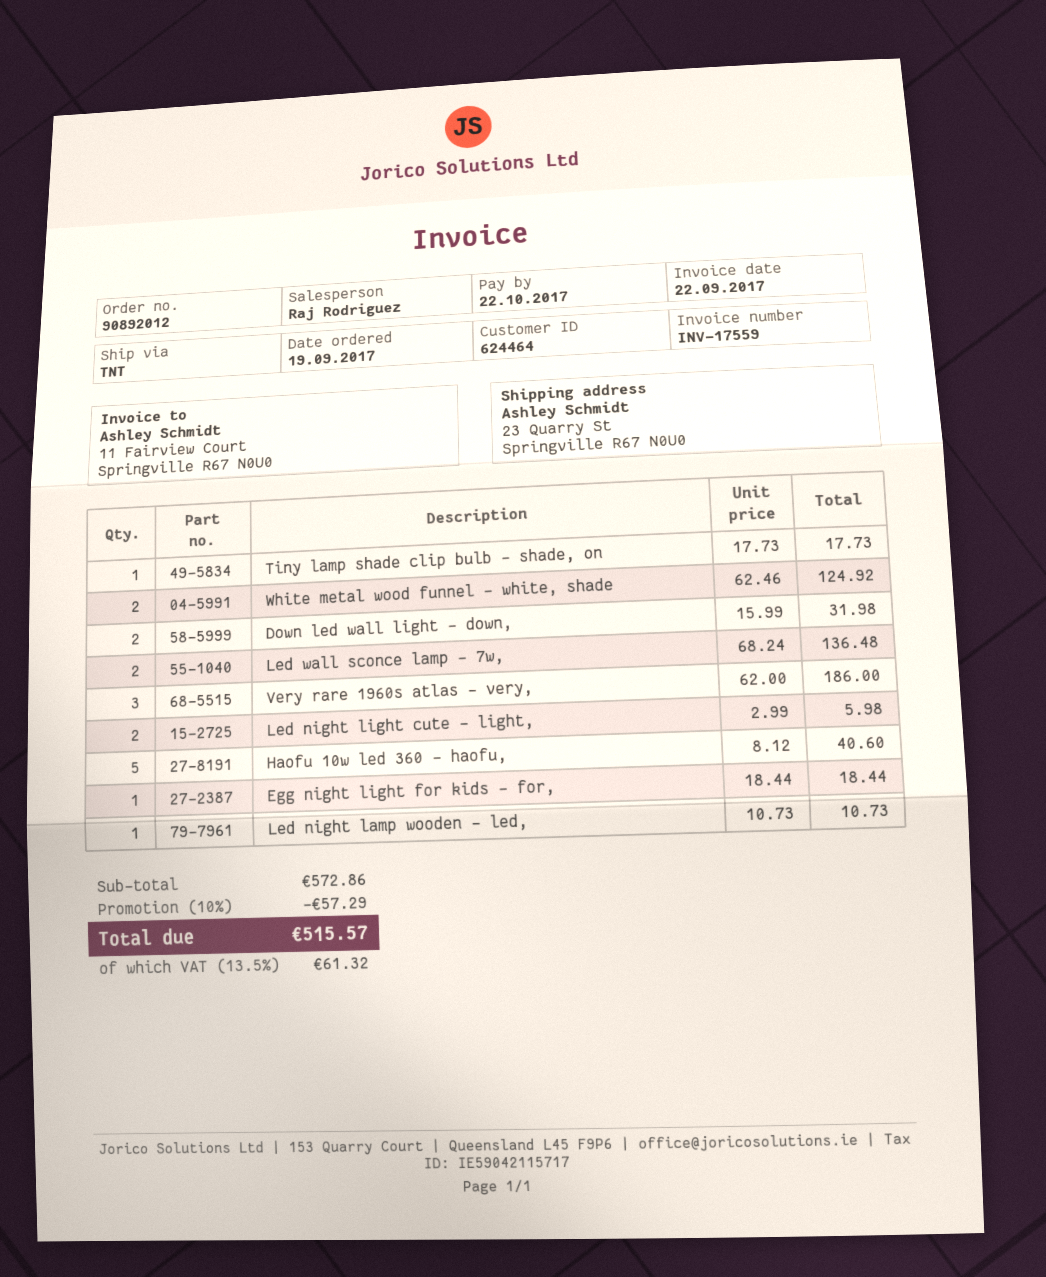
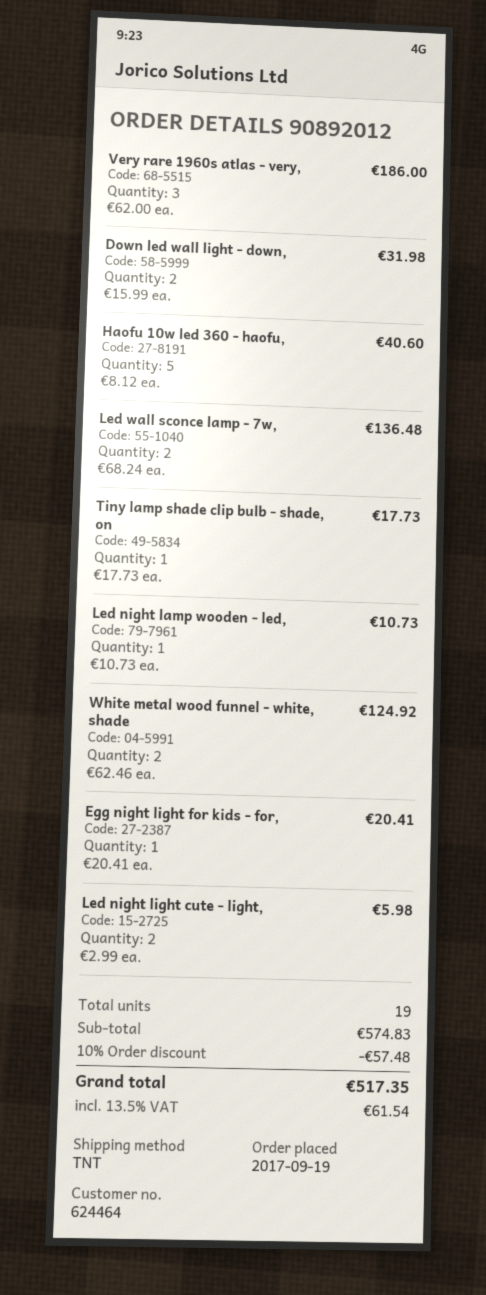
Egg night light for kids - for,: 1 x 18.44 = 18.44 -> 1 x 20.41 = 20.41
subtotal: 572.86 -> 574.83
discount: 10% = 57.29 -> 10% = 57.48
tax: 13.5% = 61.32 -> 13.5% = 61.54
total: 515.57 -> 517.35

